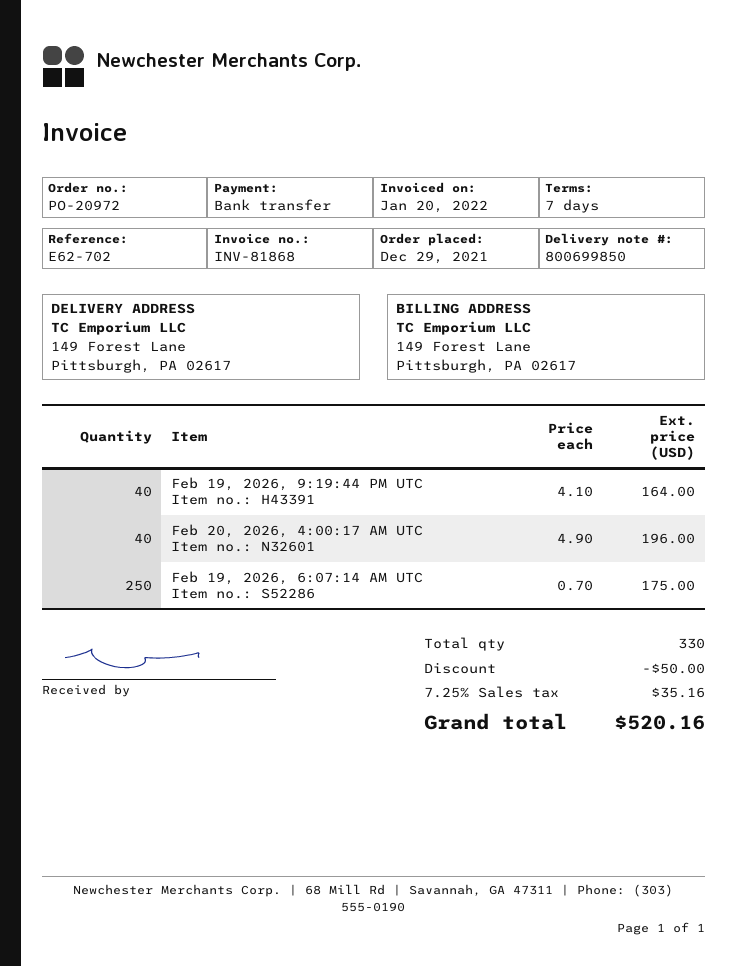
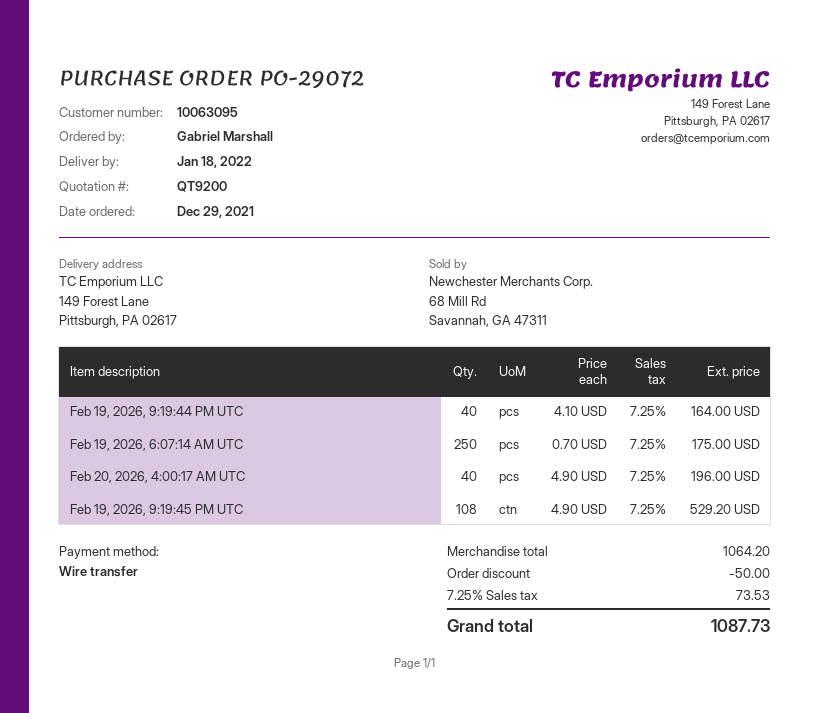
order number: PO-20972 -> PO-29072
Feb 19, 2026, 9:19:45 PM UTC: none -> 108 x 4.90 = 529.20
tax: 7.25% = 35.16 -> 7.25% = 73.53
total: 520.16 -> 1087.73

